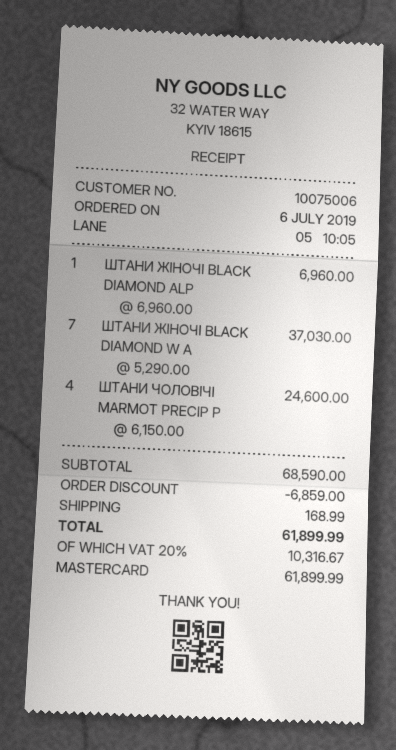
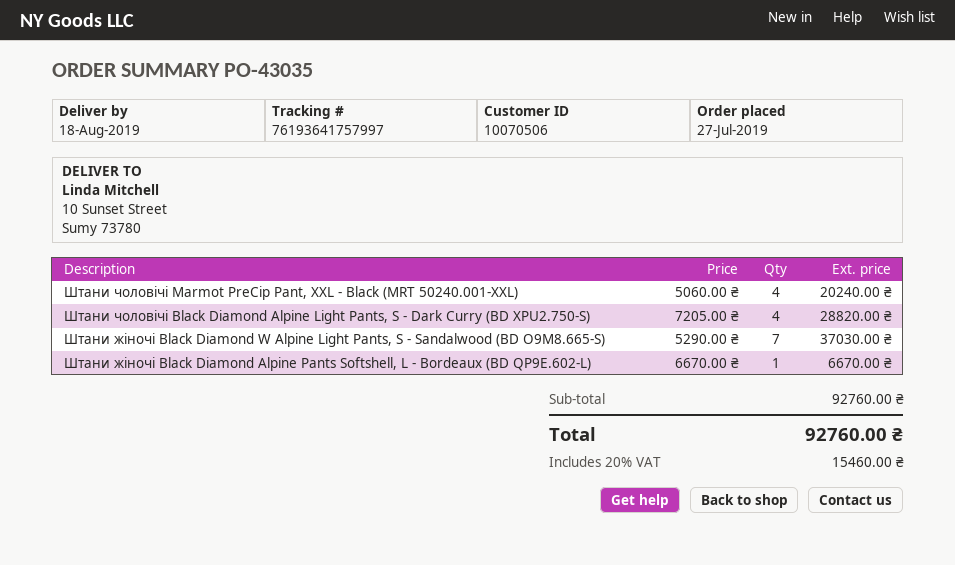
order date: 2019-07-06 -> 2019-07-27
customer number: 10075006 -> 10070506
ШТАНИ ЖІНОЧІ BLACK DIAMOND ALP: 1 x 6960.00 = 6960.00 -> 1 x 6670.00 = 6670.00
ШТАНИ ЧОЛОВІЧІ MARMOT PRECIP P: 4 x 6150.00 = 24600.00 -> 4 x 5060.00 = 20240.00
Штани чоловічі Black Diamond Alpine Light Pants, S - Dark Curry (BD XPU2.750-S): none -> 4 x 7205.00 = 28820.00
subtotal: 68590.00 -> 92760.00
discount: 6859.00 -> none
shipping: 168.99 -> none
tax: 20% = 10316.67 -> 20% = 15460.00
total: 61899.99 -> 92760.00

